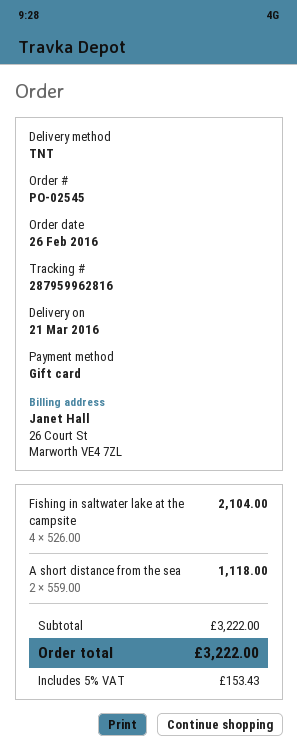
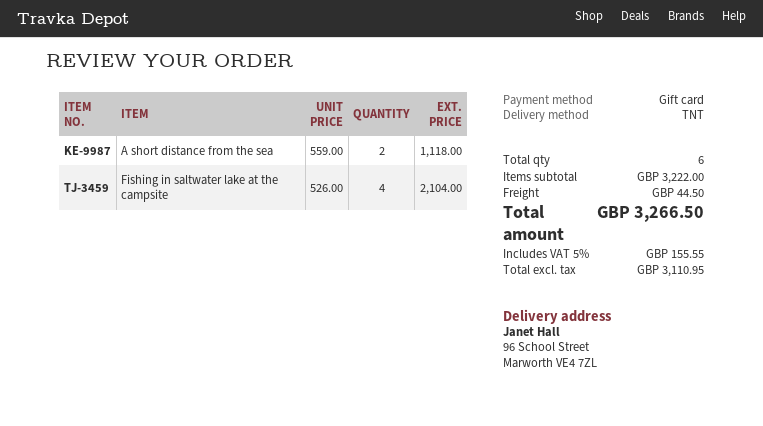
shipping: none -> 44.50
tax: 5% = 153.43 -> 5% = 155.55
total: 3222.00 -> 3266.50

